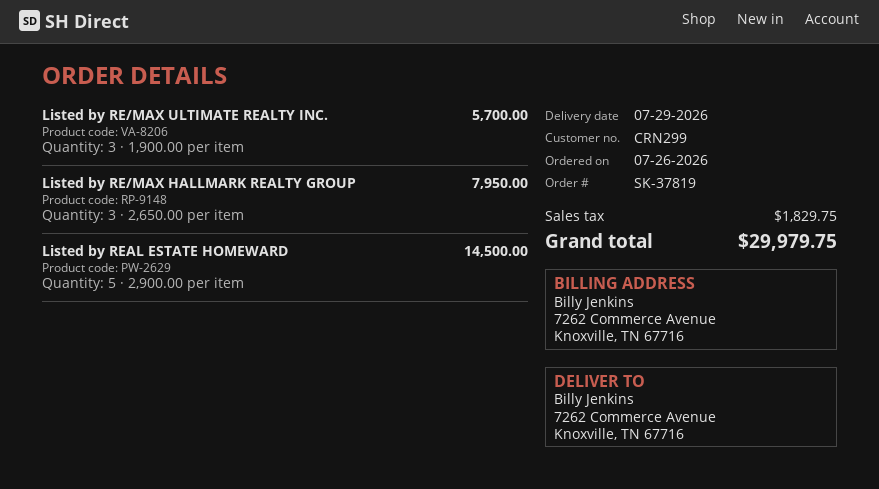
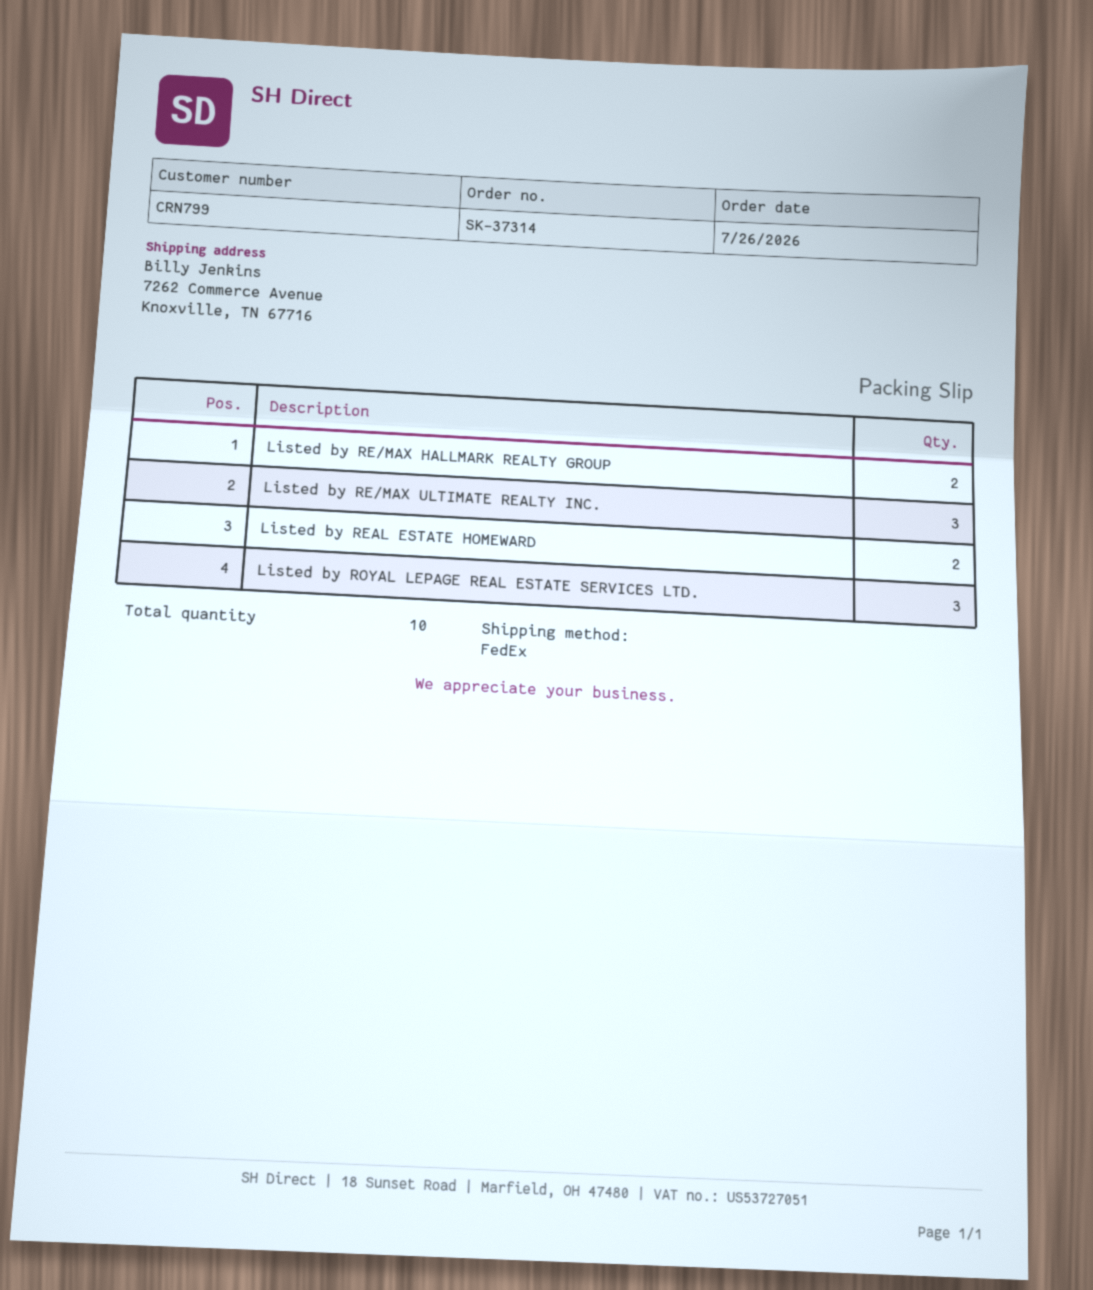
order number: SK-37819 -> SK-37314
customer number: CRN299 -> CRN799
Listed by RE/MAX HALLMARK REALTY GROUP: 3 -> 2
Listed by REAL ESTATE HOMEWARD: 5 -> 2
Listed by ROYAL LEPAGE REAL ESTATE SERVICES LTD.: none -> 3

